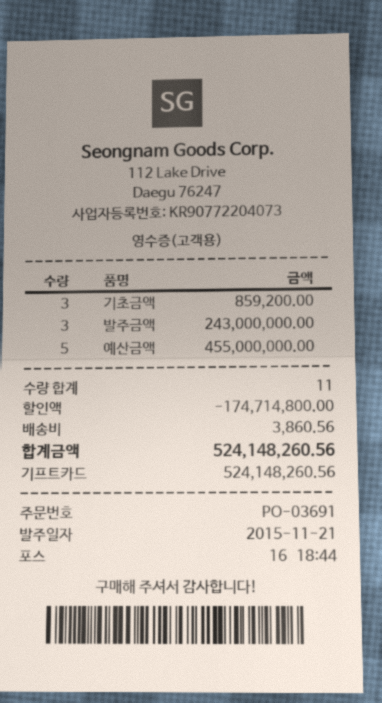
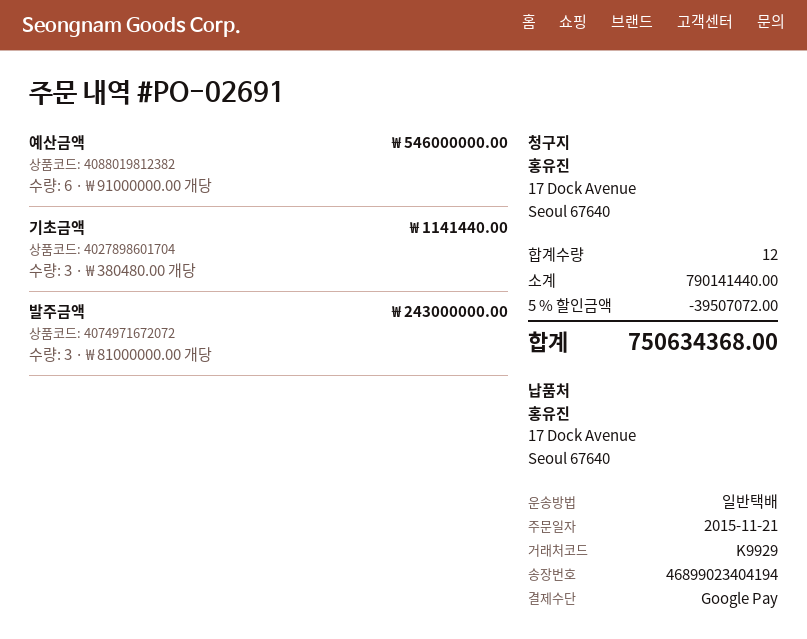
order number: PO-03691 -> PO-02691
payment method: gift card -> Google Pay
기초금액: 3 for 859200.00 -> 3 for 1141440.00
예산금액: 5 for 455000000.00 -> 6 for 546000000.00
total quantity: 11 -> 12
discount: 174714800.00 -> 39507072.00
shipping: 3860.56 -> none
total: 524148260.56 -> 750634368.00

